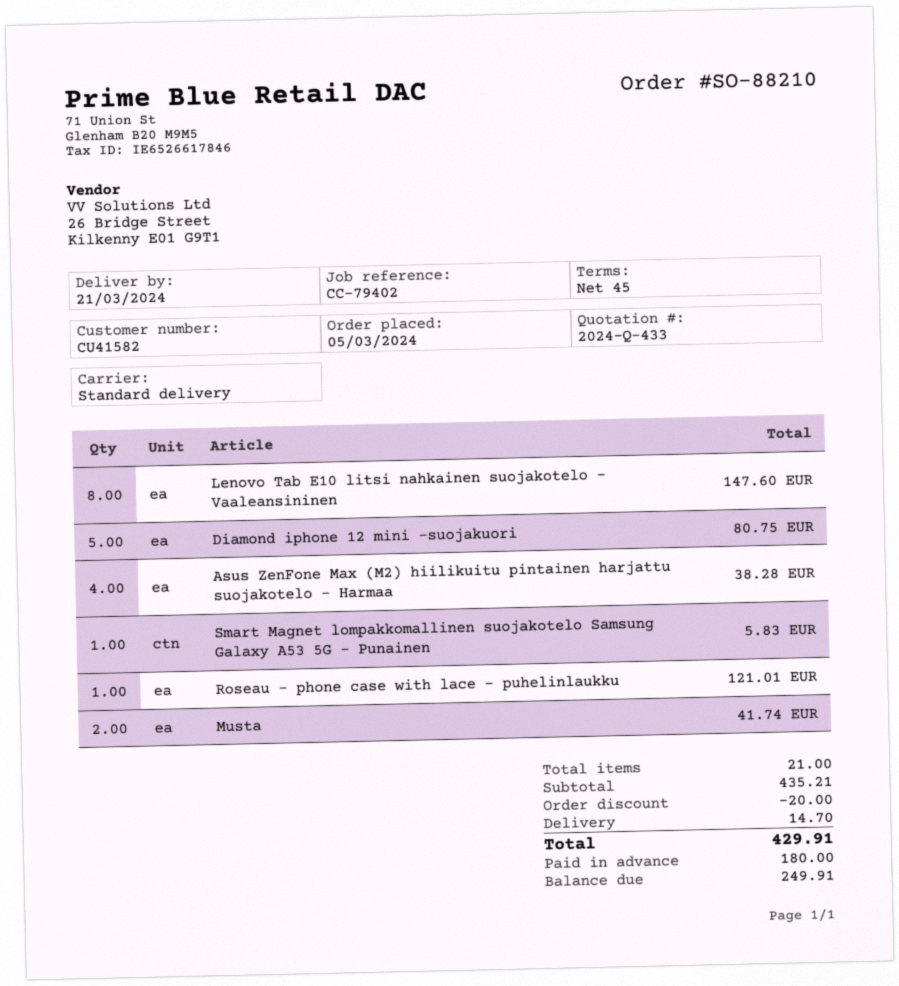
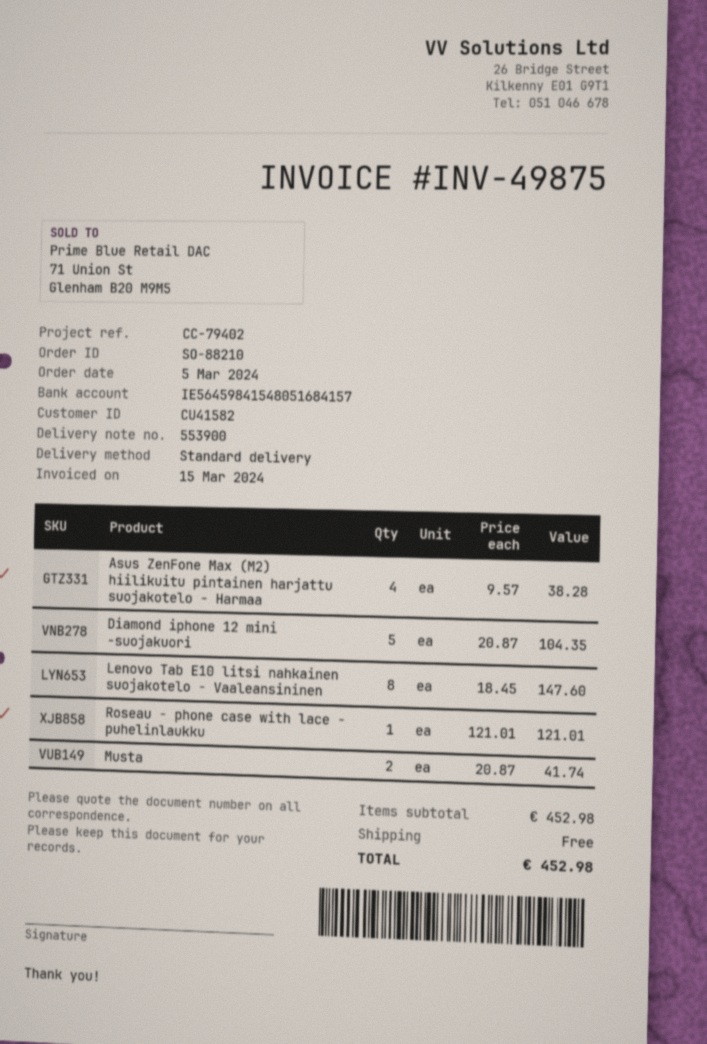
Diamond iphone 12 mini -suojakuori: 5 for 80.75 -> 5 for 104.35
Smart Magnet lompakkomallinen suojakotelo Samsung Galaxy A53 5G - Punainen: 1 for 5.83 -> none
subtotal: 435.21 -> 452.98
discount: 20.00 -> none
shipping: 14.70 -> 0.00
total: 429.91 -> 452.98

